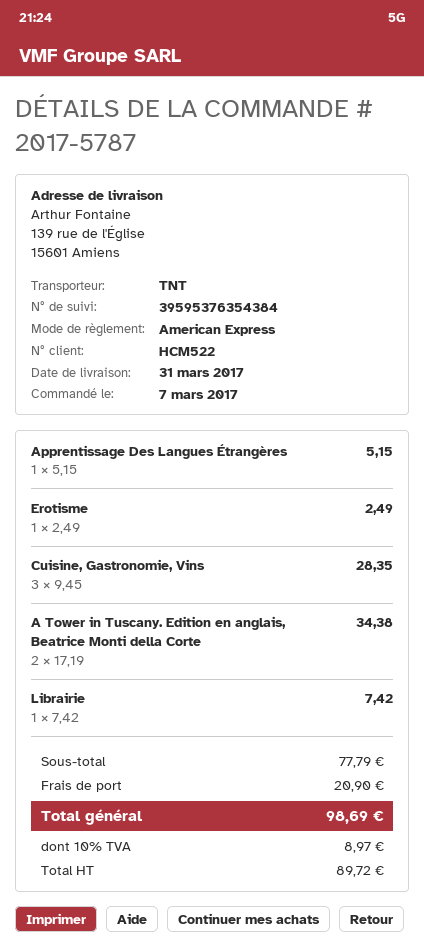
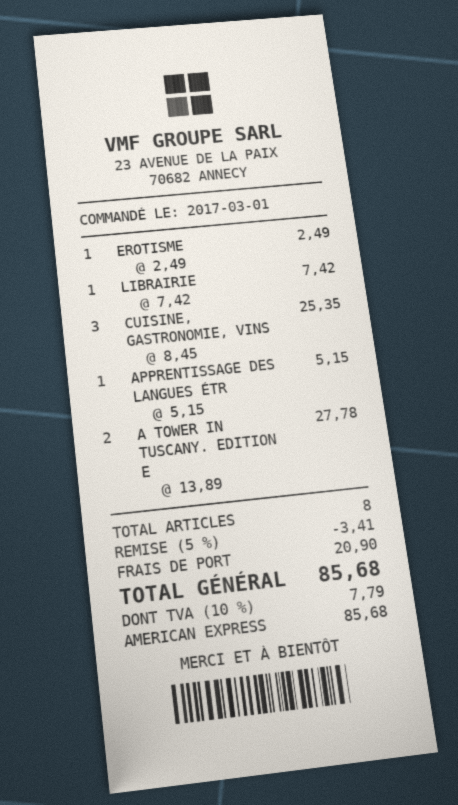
order date: 2017-03-07 -> 2017-03-01
Cuisine, Gastronomie, Vins: 3 x 9.45 = 28.35 -> 3 x 8.45 = 25.35
A Tower in Tuscany. Edition en anglais, Beatrice Monti della Corte: 2 x 17.19 = 34.38 -> 2 x 13.89 = 27.78
discount: none -> 5% = 3.41
tax: 10% = 8.97 -> 10% = 7.79
total: 98.69 -> 85.68

